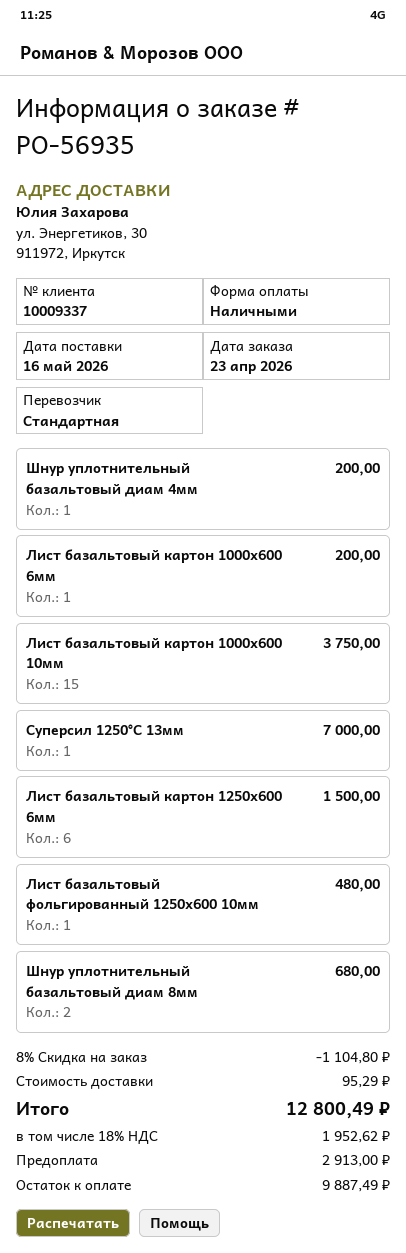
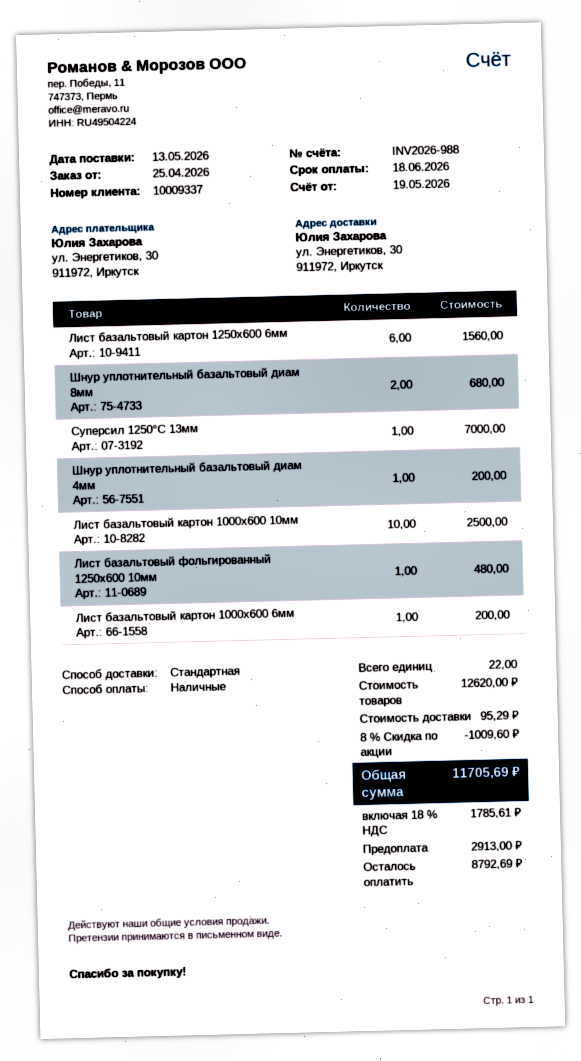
order date: 2026-04-23 -> 2026-04-25
delivery date: 2026-05-16 -> 2026-05-13
Лист базальтовый картон 1000х600 10мм: 15 for 3750.00 -> 10 for 2500.00
Лист базальтовый картон 1250х600 6мм: 6 for 1500.00 -> 6 for 1560.00
discount: 8% = 1104.80 -> 8% = 1009.60
tax: 18% = 1952.62 -> 18% = 1785.61
total: 12800.49 -> 11705.69
balance: 9887.49 -> 8792.69

